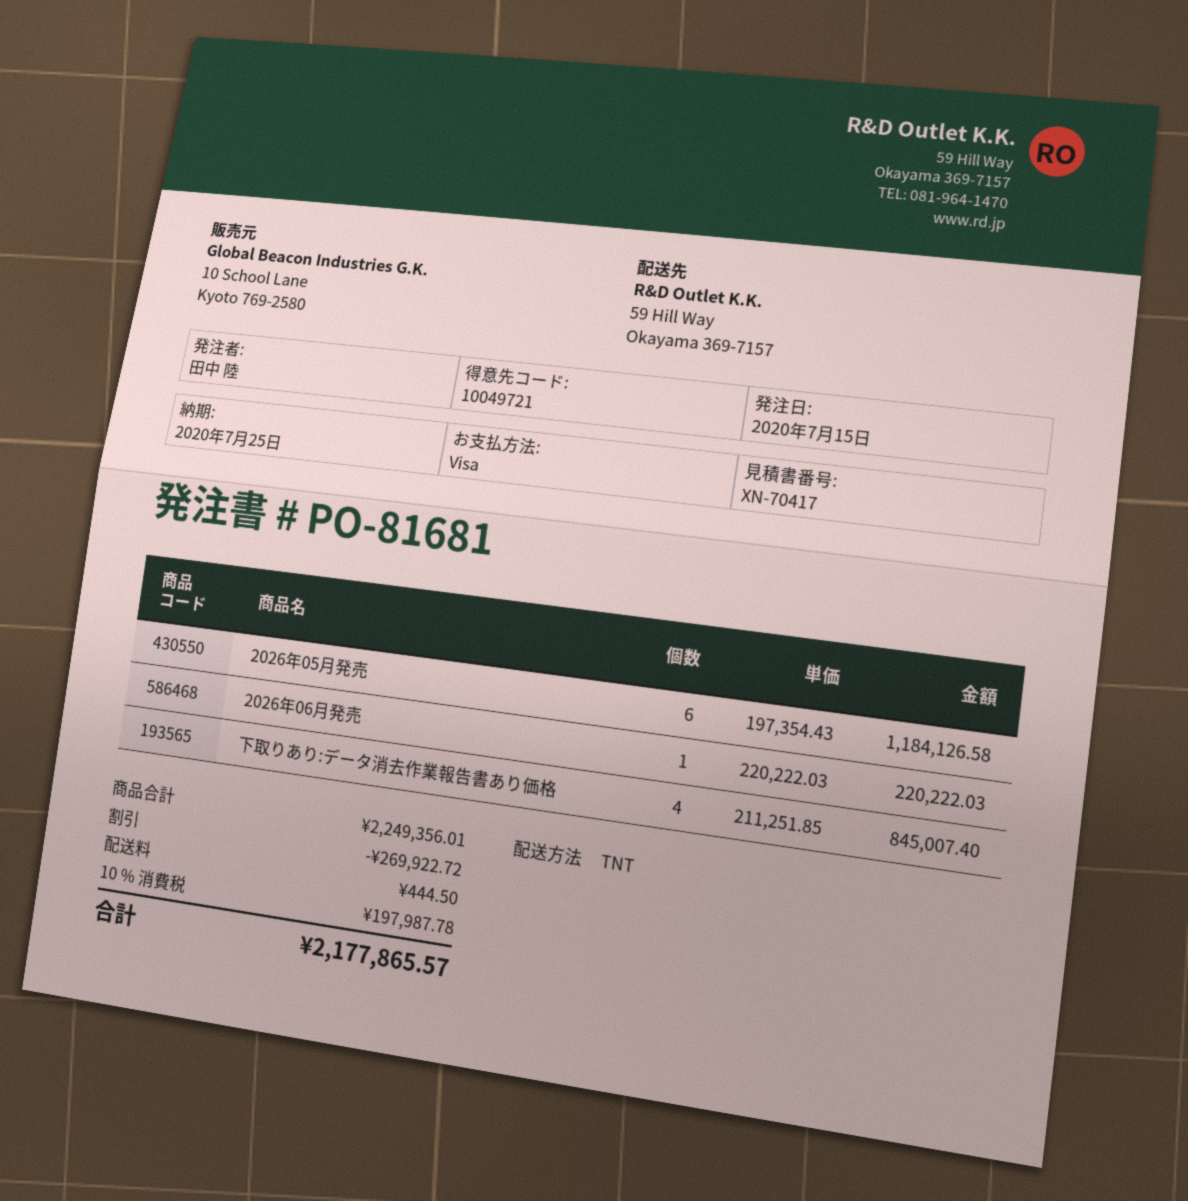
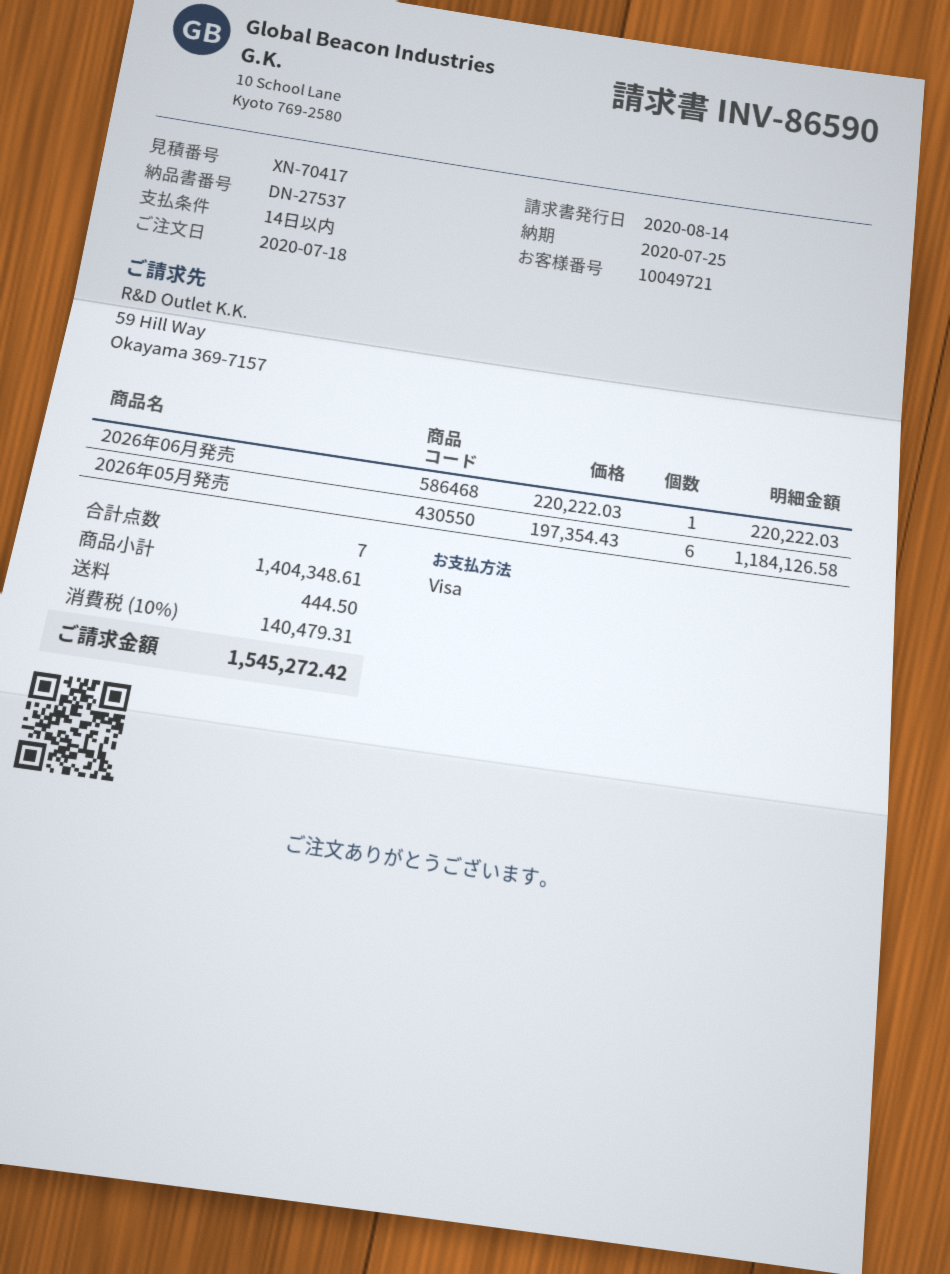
order date: 2020-07-15 -> 2020-07-18
下取りあり:データ消去作業報告書あり価格: 4 x 211251.85 = 845007.40 -> none
subtotal: 2249356.01 -> 1404348.61
discount: 269922.72 -> none
tax: 10% = 197987.78 -> 10% = 140479.31
total: 2177865.57 -> 1545272.42

